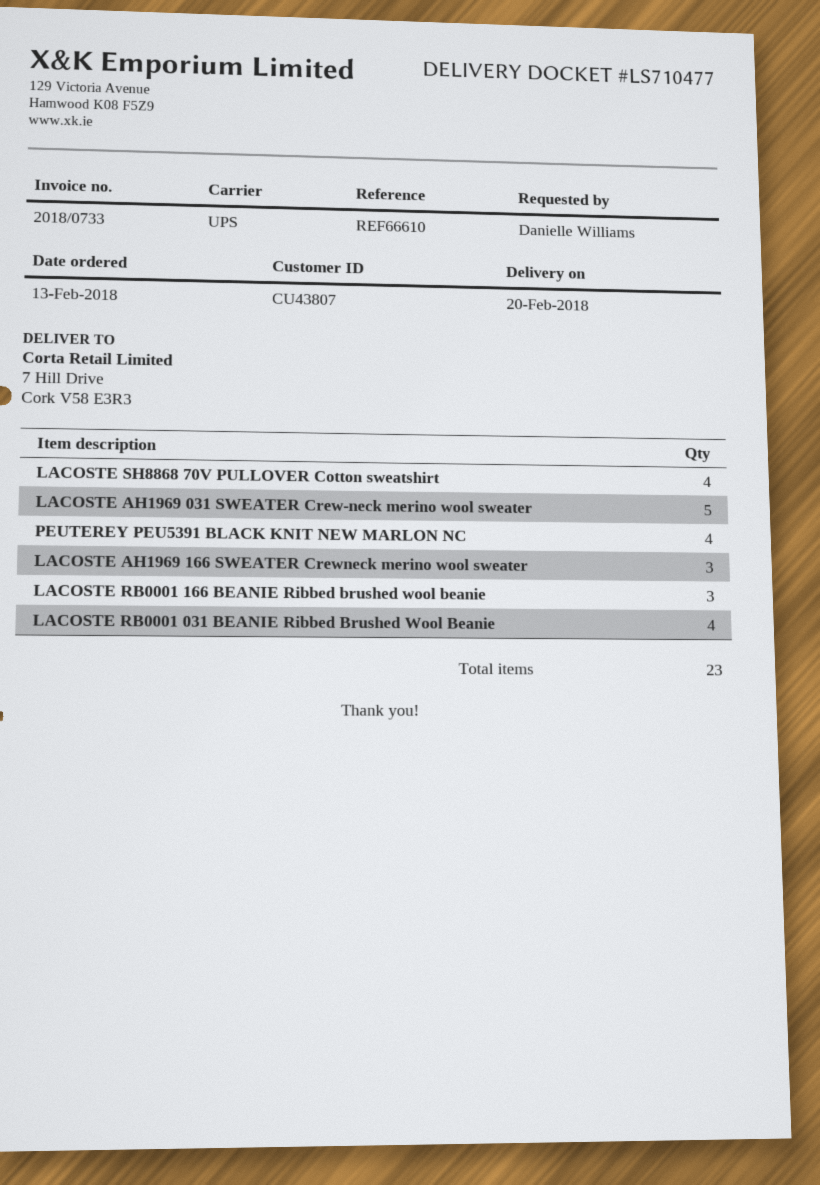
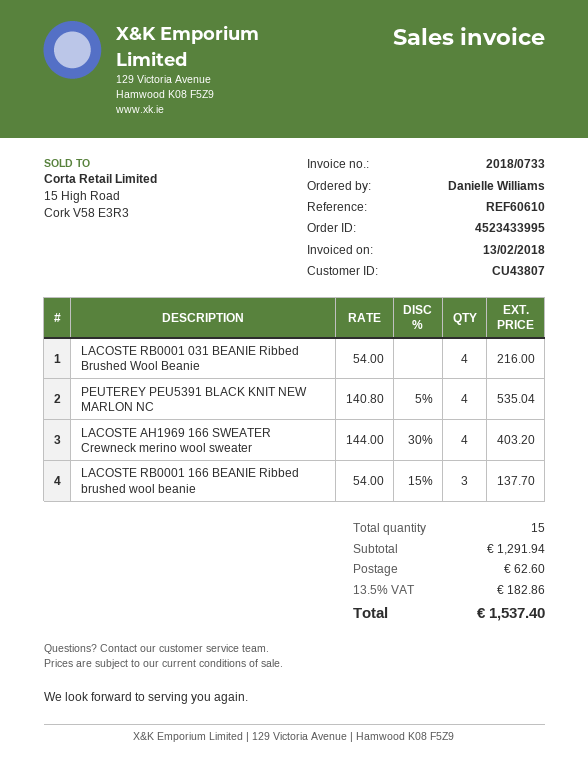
reference: REF66610 -> REF60610
LACOSTE SH8868 70V PULLOVER Cotton sweatshirt: 4 -> none
LACOSTE AH1969 031 SWEATER Crew-neck merino wool sweater: 5 -> none
LACOSTE AH1969 166 SWEATER Crewneck merino wool sweater: 3 -> 4
total quantity: 23 -> 15

